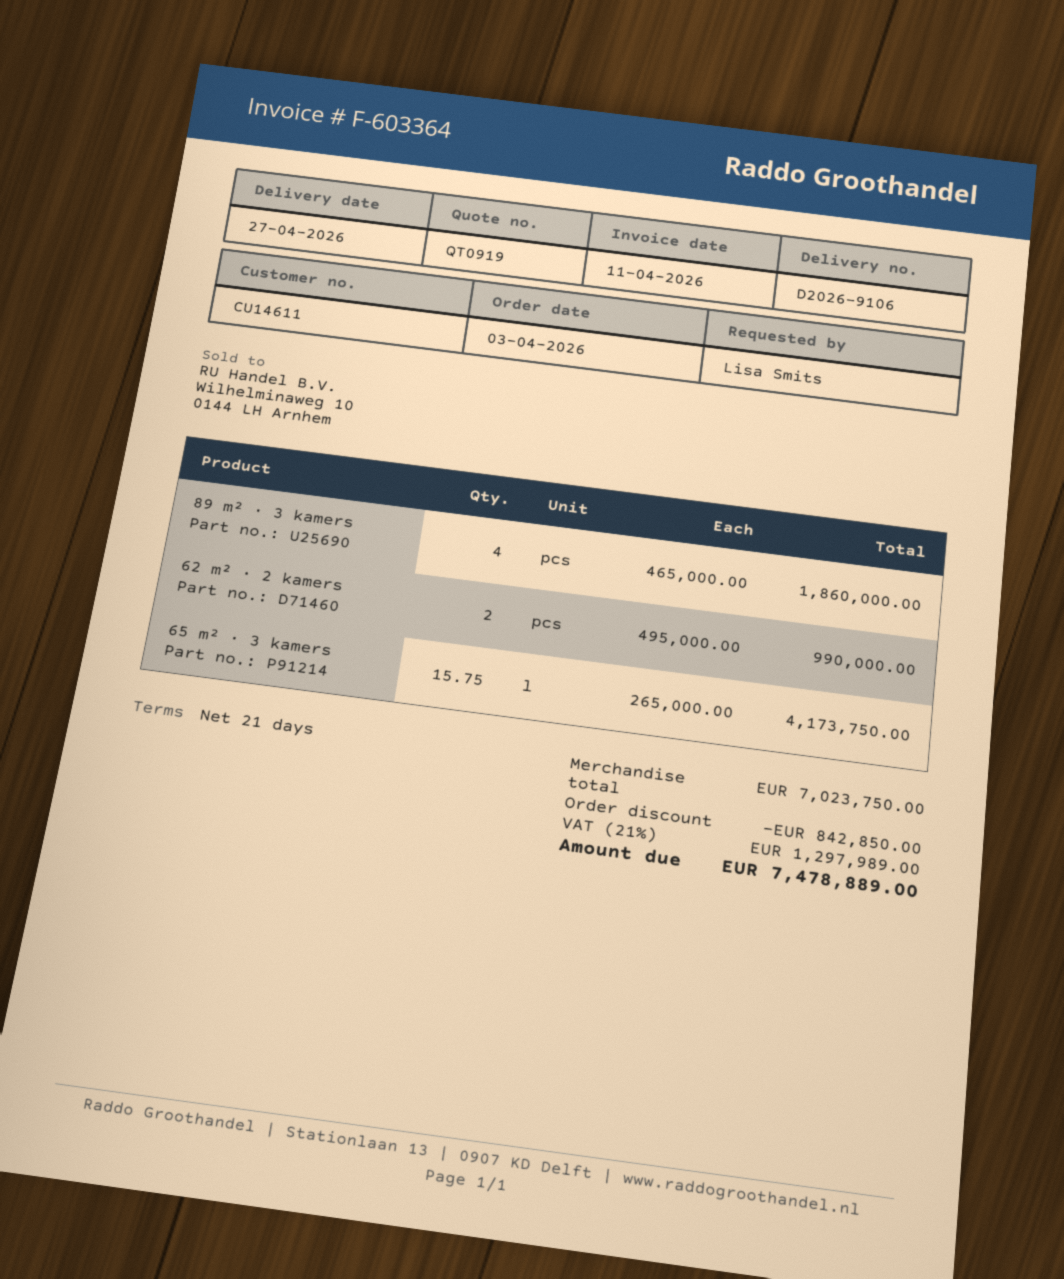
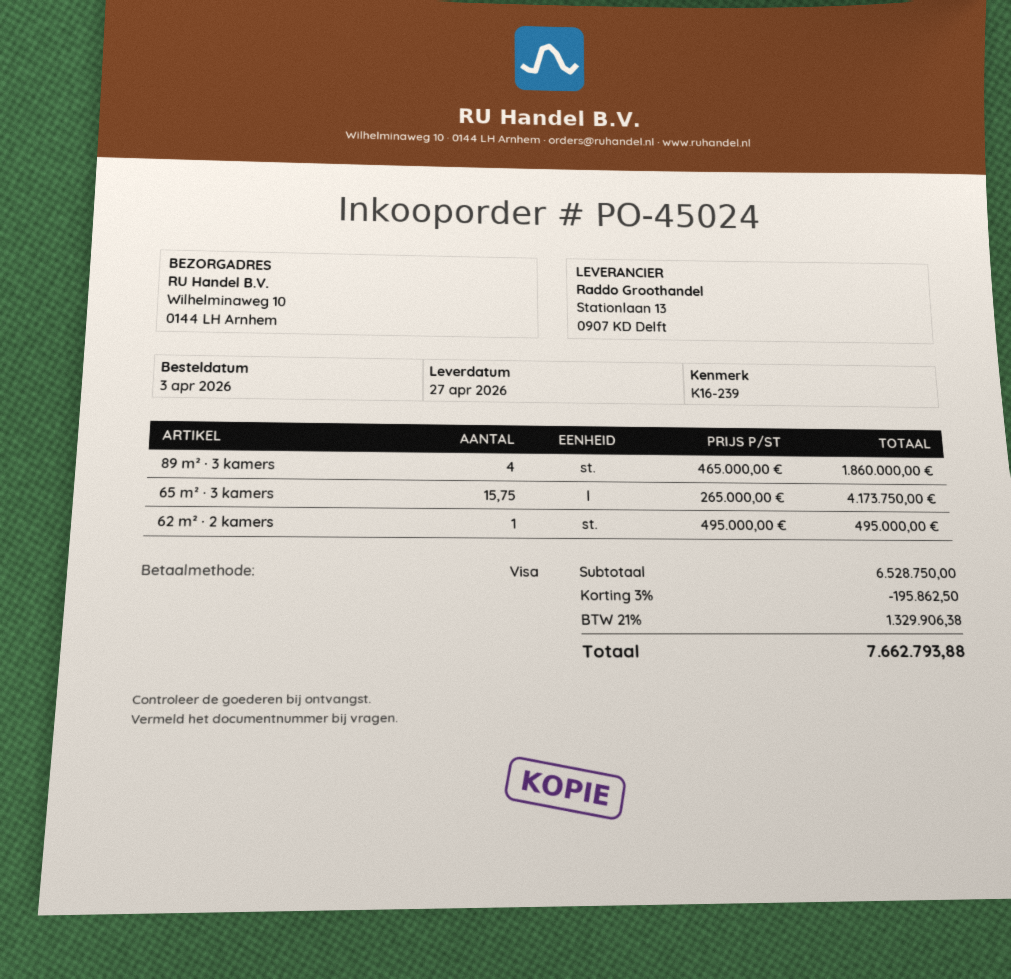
62 m² · 2 kamers: 2 x 495000.00 = 990000.00 -> 1 x 495000.00 = 495000.00
subtotal: 7023750.00 -> 6528750.00
discount: 842850.00 -> 195862.50
tax: 21% = 1297989.00 -> 21% = 1329906.38
total: 7478889.00 -> 7662793.88

